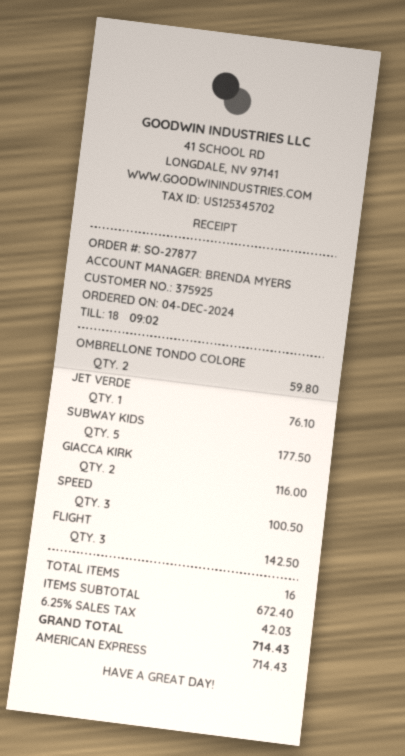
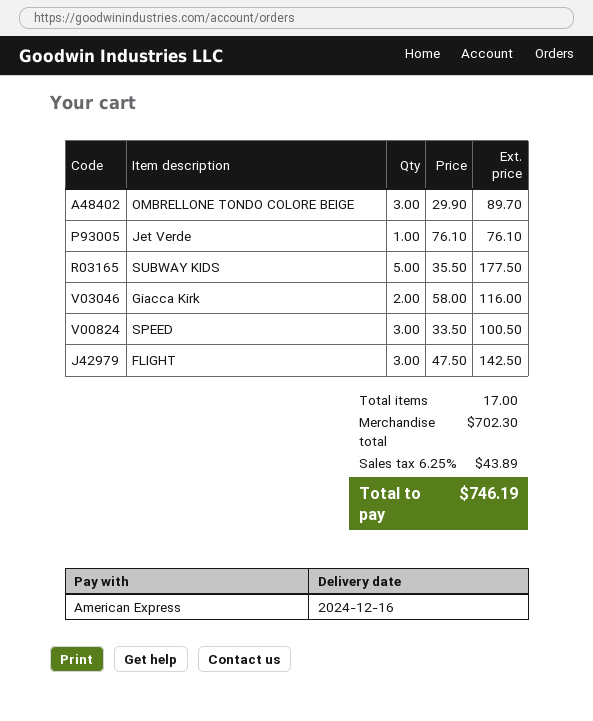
OMBRELLONE TONDO COLORE: 2 for 59.80 -> 3 for 89.70
total quantity: 16 -> 17
subtotal: 672.40 -> 702.30
tax: 6.25% = 42.03 -> 6.25% = 43.89
total: 714.43 -> 746.19

